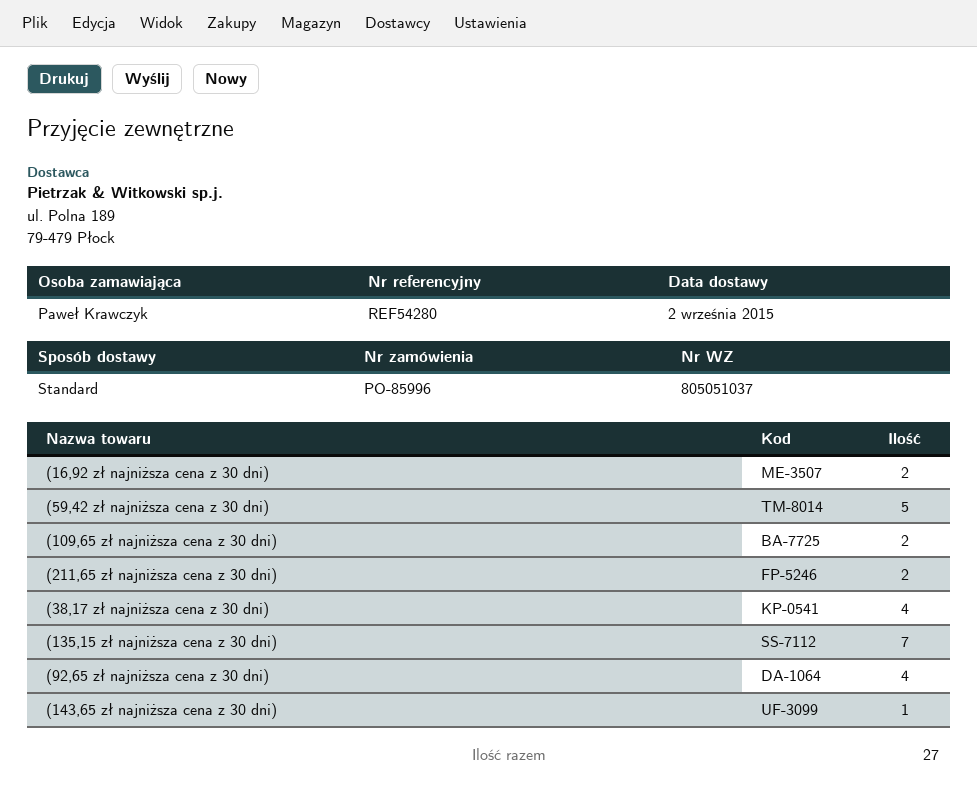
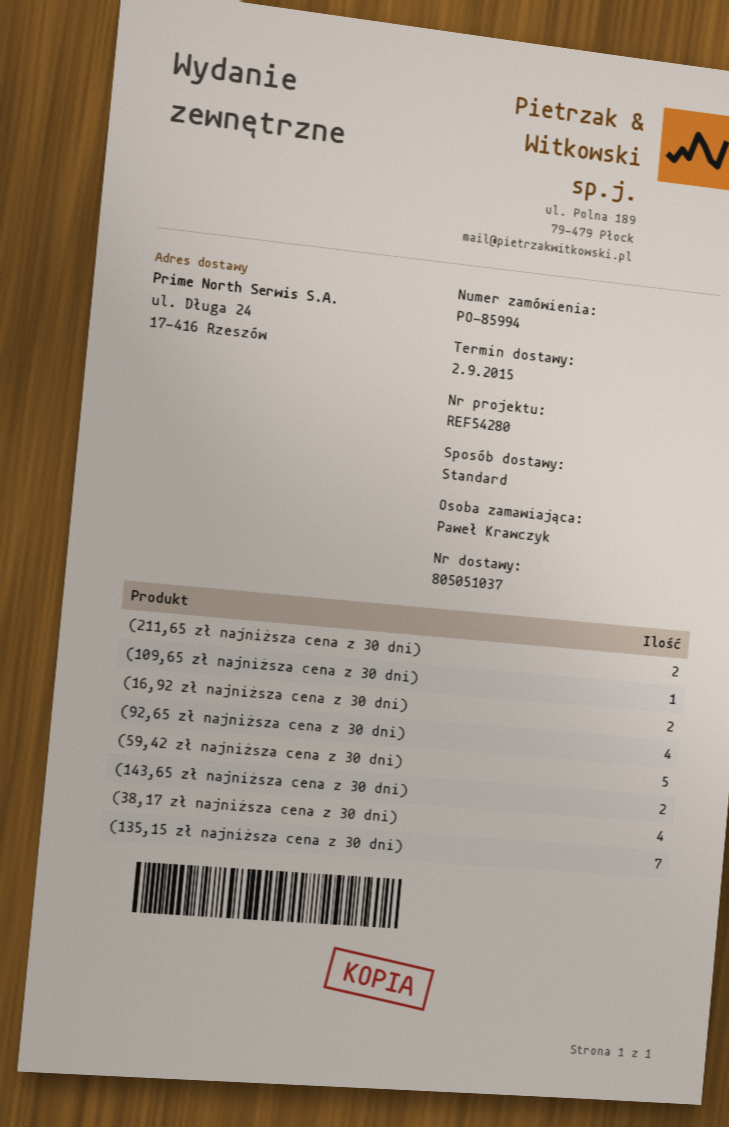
order number: PO-85996 -> PO-85994
(109,65 zł najniższa cena z 30 dni): 2 -> 1
(143,65 zł najniższa cena z 30 dni): 1 -> 2

